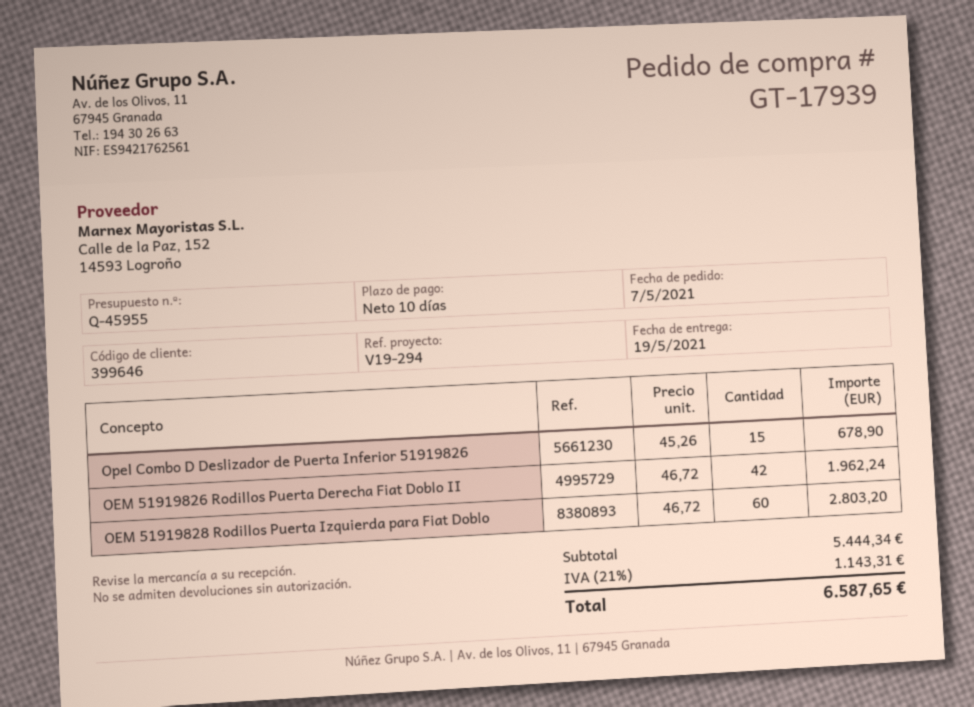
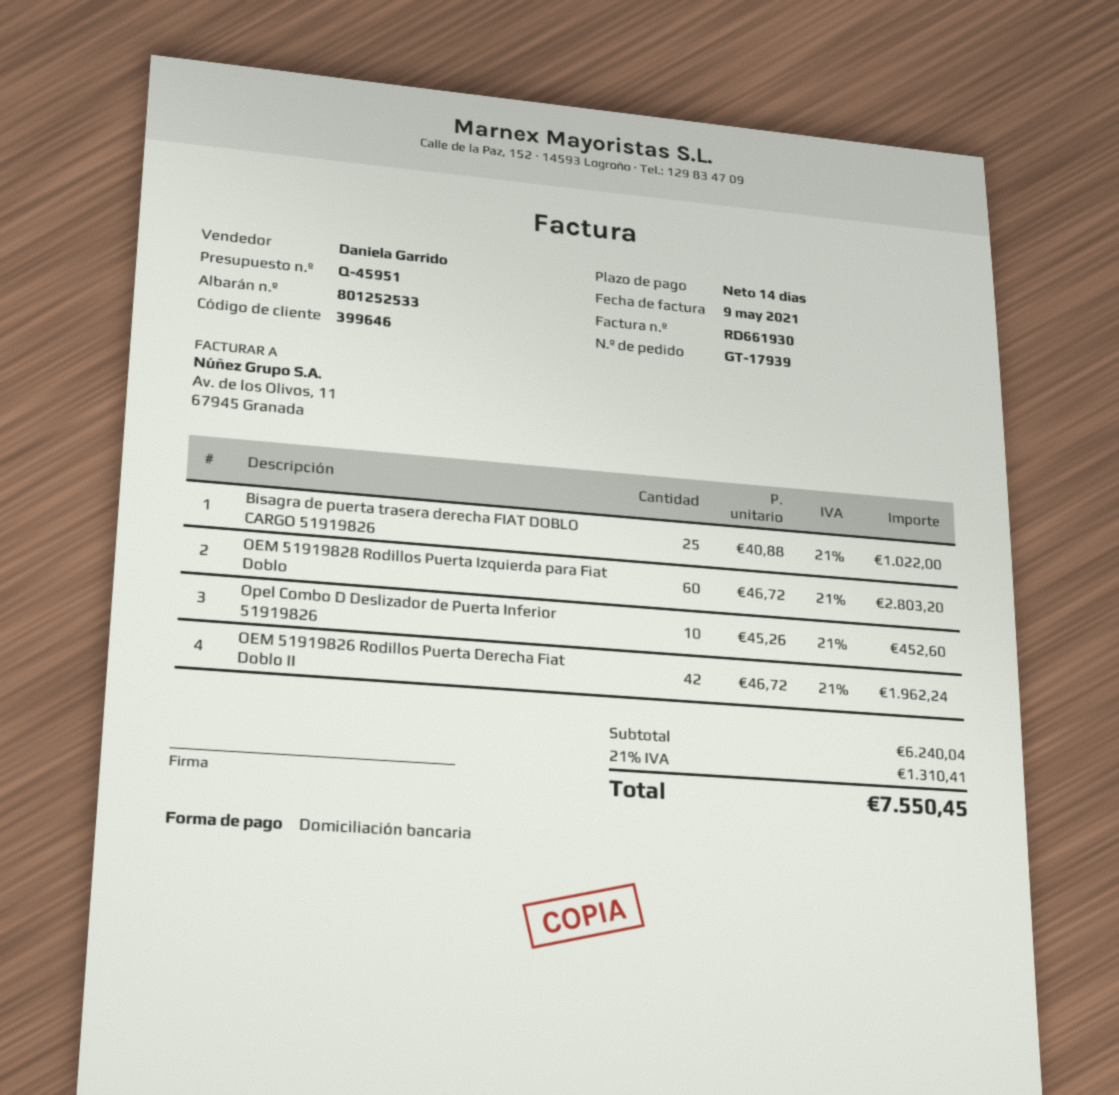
quote number: Q-45955 -> Q-45951
payment terms: 10 days -> 14 days
Opel Combo D Deslizador de Puerta Inferior 51919826: 15 x 45.26 = 678.90 -> 10 x 45.26 = 452.60
Bisagra de puerta trasera derecha FIAT DOBLO CARGO 51919826: none -> 25 x 40.88 = 1022.00
subtotal: 5444.34 -> 6240.04
tax: 21% = 1143.31 -> 21% = 1310.41
total: 6587.65 -> 7550.45

